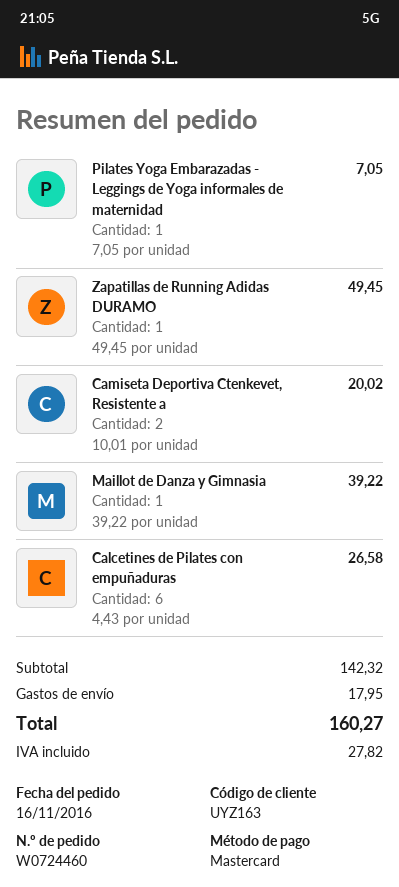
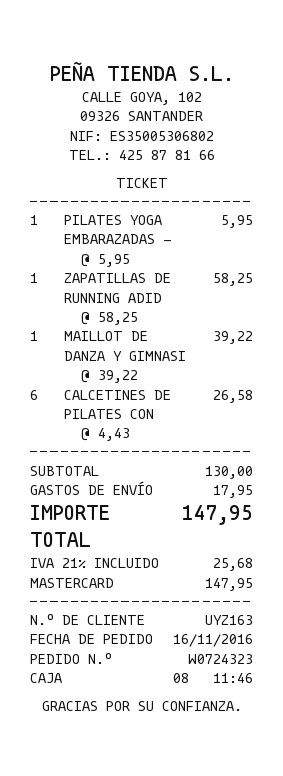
order number: W0724460 -> W0724323
Pilates Yoga Embarazadas - Leggings de Yoga informales de maternidad: 1 x 7.05 = 7.05 -> 1 x 5.95 = 5.95
Zapatillas de Running Adidas DURAMO: 1 x 49.45 = 49.45 -> 1 x 58.25 = 58.25
Camiseta Deportiva Ctenkevet, Resistente a: 2 x 10.01 = 20.02 -> none
subtotal: 142.32 -> 130.00
tax: 27.82 -> 25.68
total: 160.27 -> 147.95

